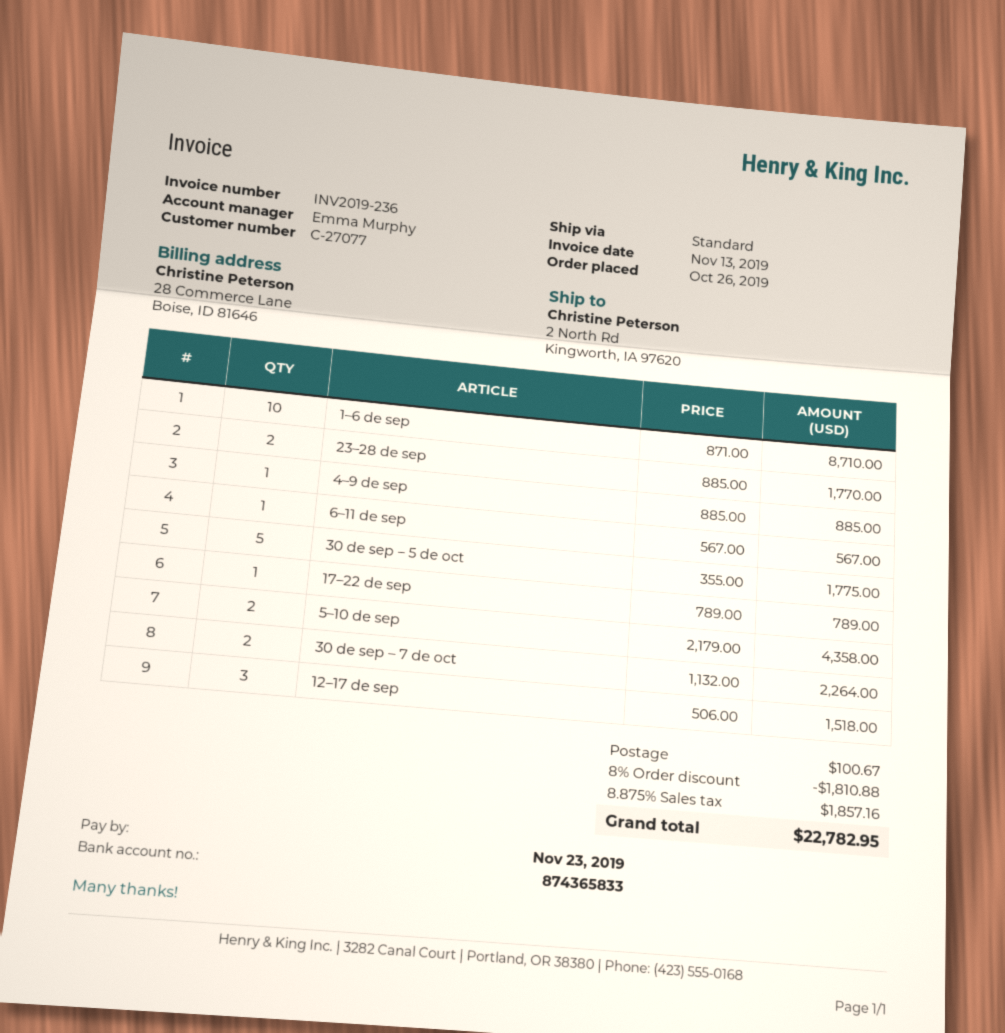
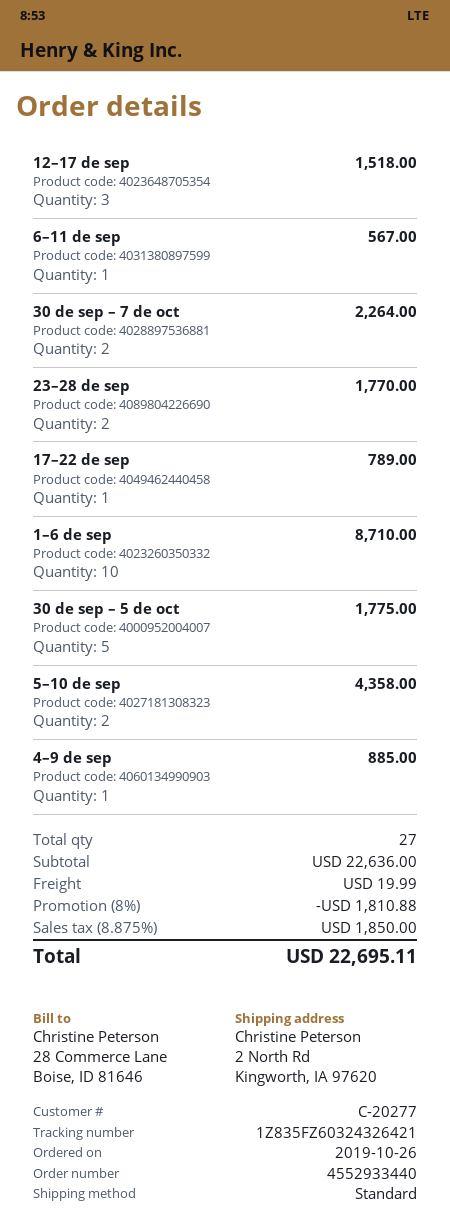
customer number: C-27077 -> C-20277
shipping: 100.67 -> 19.99
tax: 8.875% = 1857.16 -> 8.875% = 1850.00
total: 22782.95 -> 22695.11

